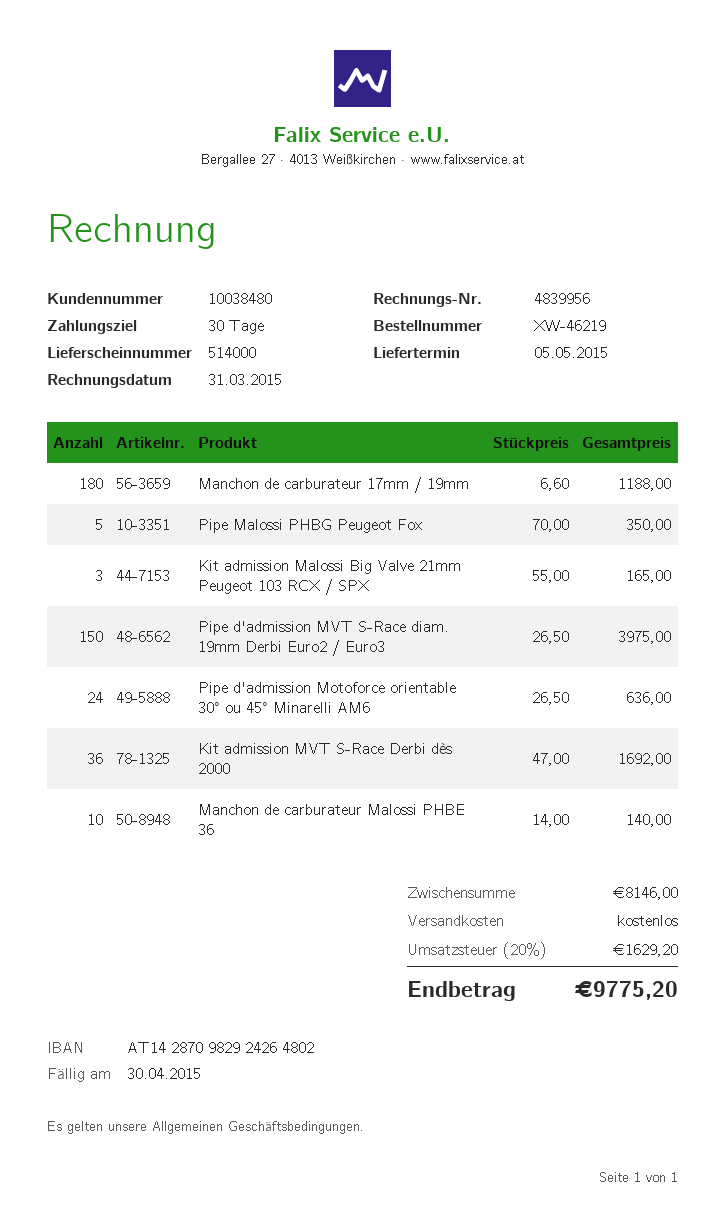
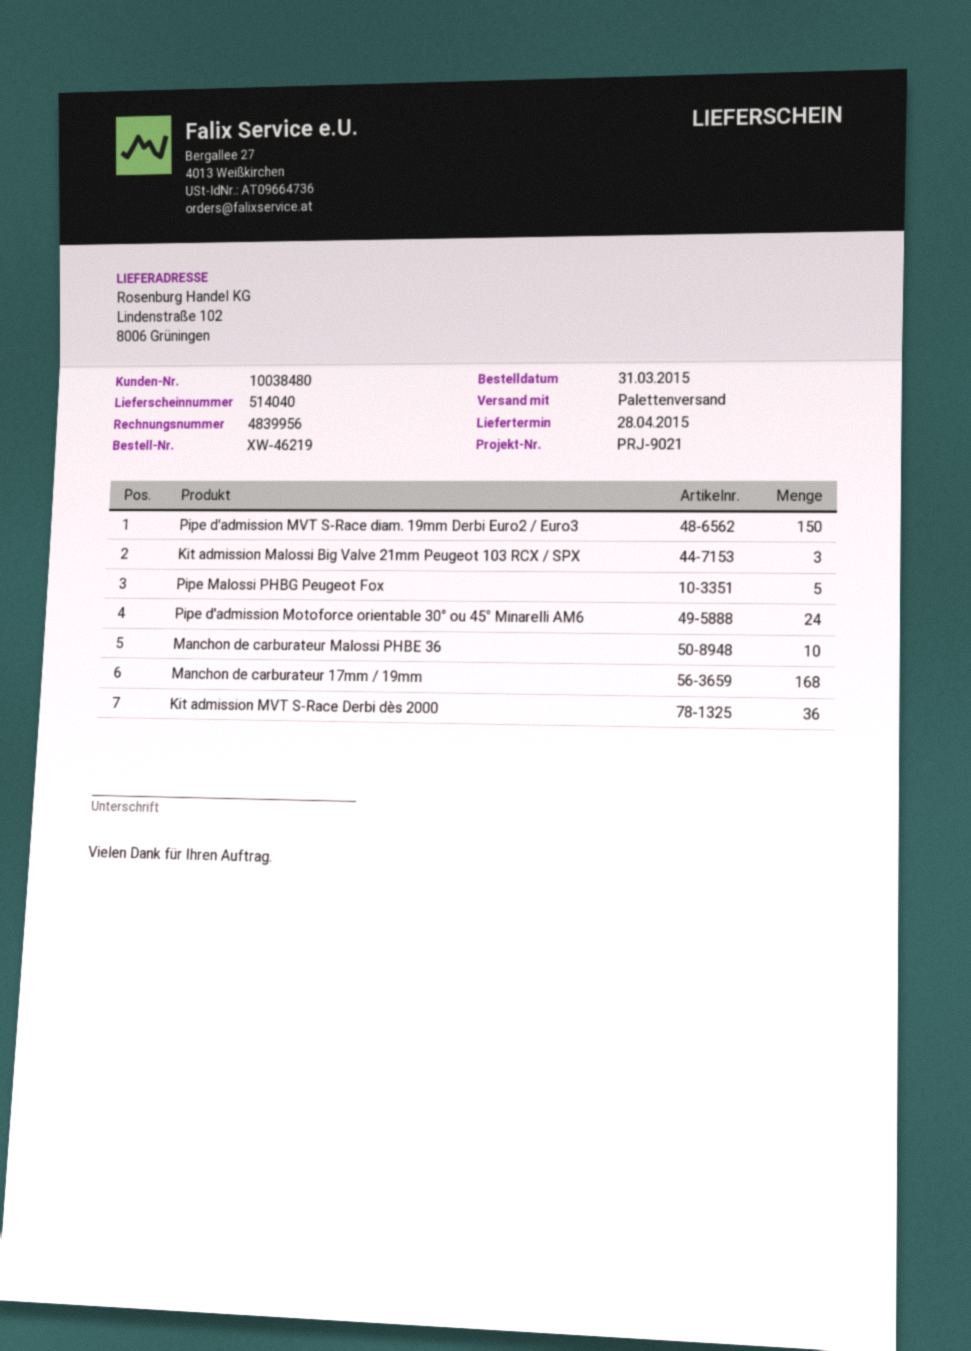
delivery note number: 514000 -> 514040
delivery date: 2015-05-05 -> 2015-04-28
Manchon de carburateur 17mm / 19mm: 180 -> 168

